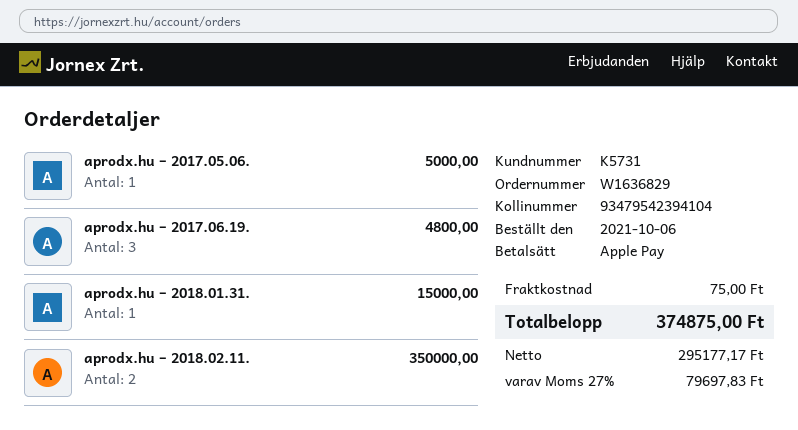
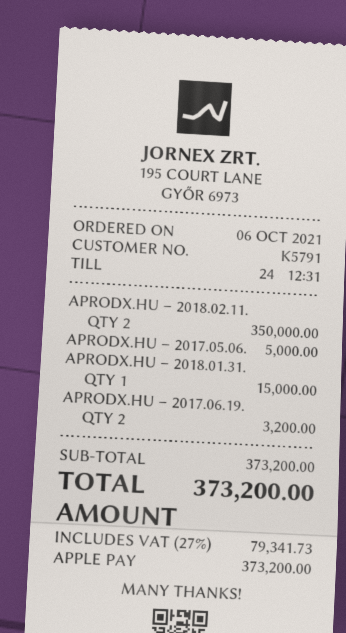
customer number: K5731 -> K5791
aprodx.hu – 2017.06.19.: 3 for 4800.00 -> 2 for 3200.00
shipping: 75.00 -> none
tax: 27% = 79697.83 -> 27% = 79341.73
total: 374875.00 -> 373200.00

